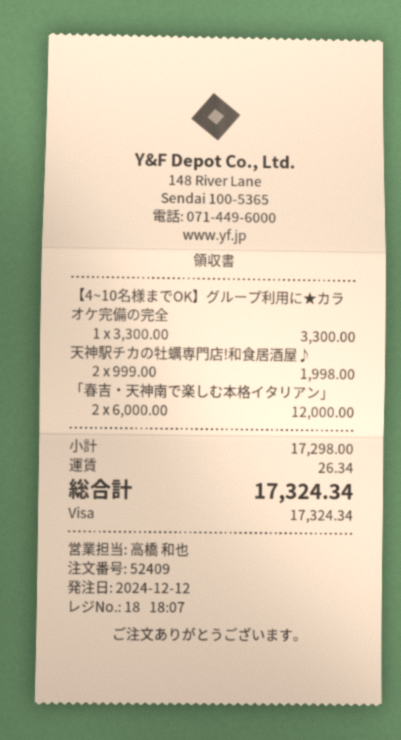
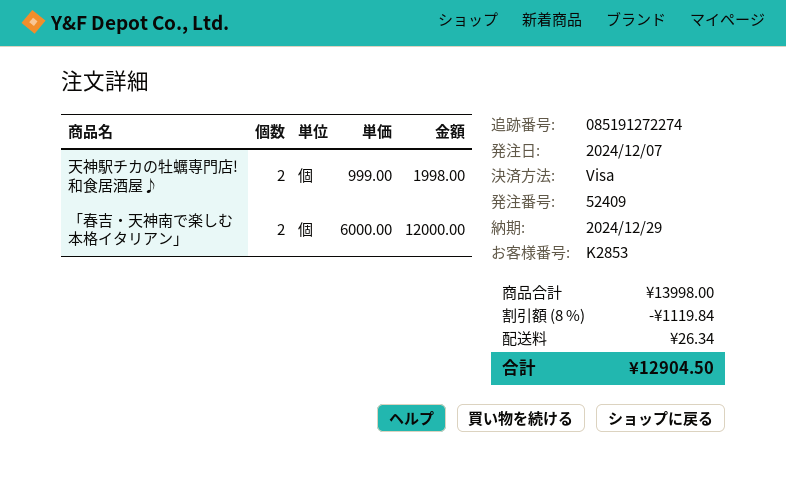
order date: 2024-12-12 -> 2024-12-07
【4~10名様までOK】グループ利用に★カラオケ完備の完全: 1 x 3300.00 = 3300.00 -> none
subtotal: 17298.00 -> 13998.00
discount: none -> 8% = 1119.84
total: 17324.34 -> 12904.50

